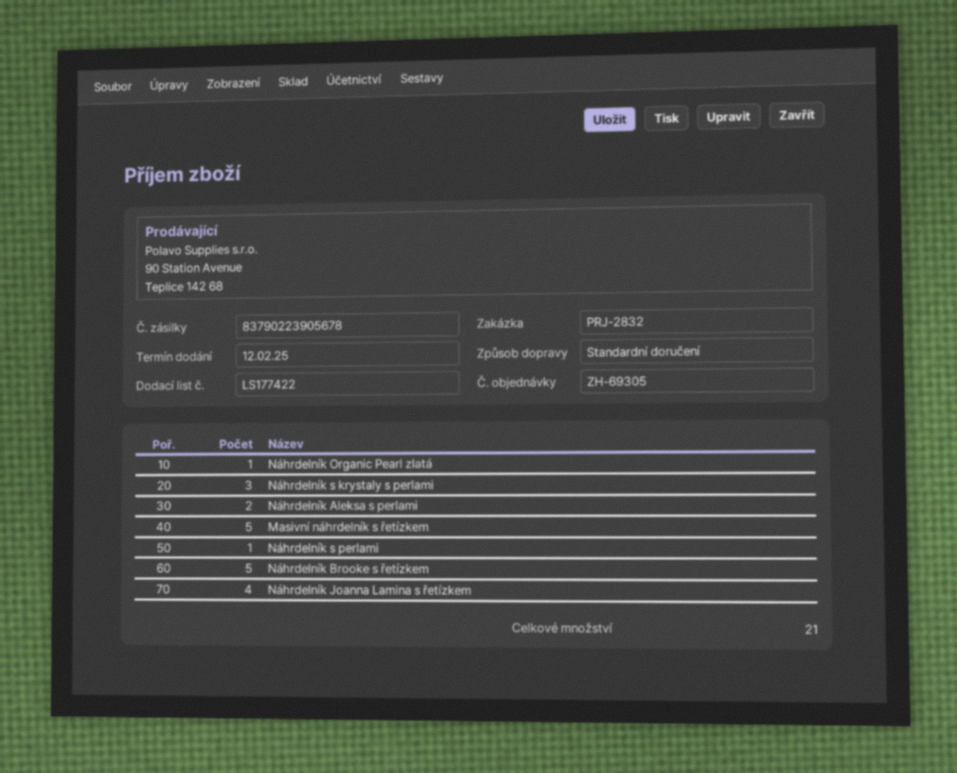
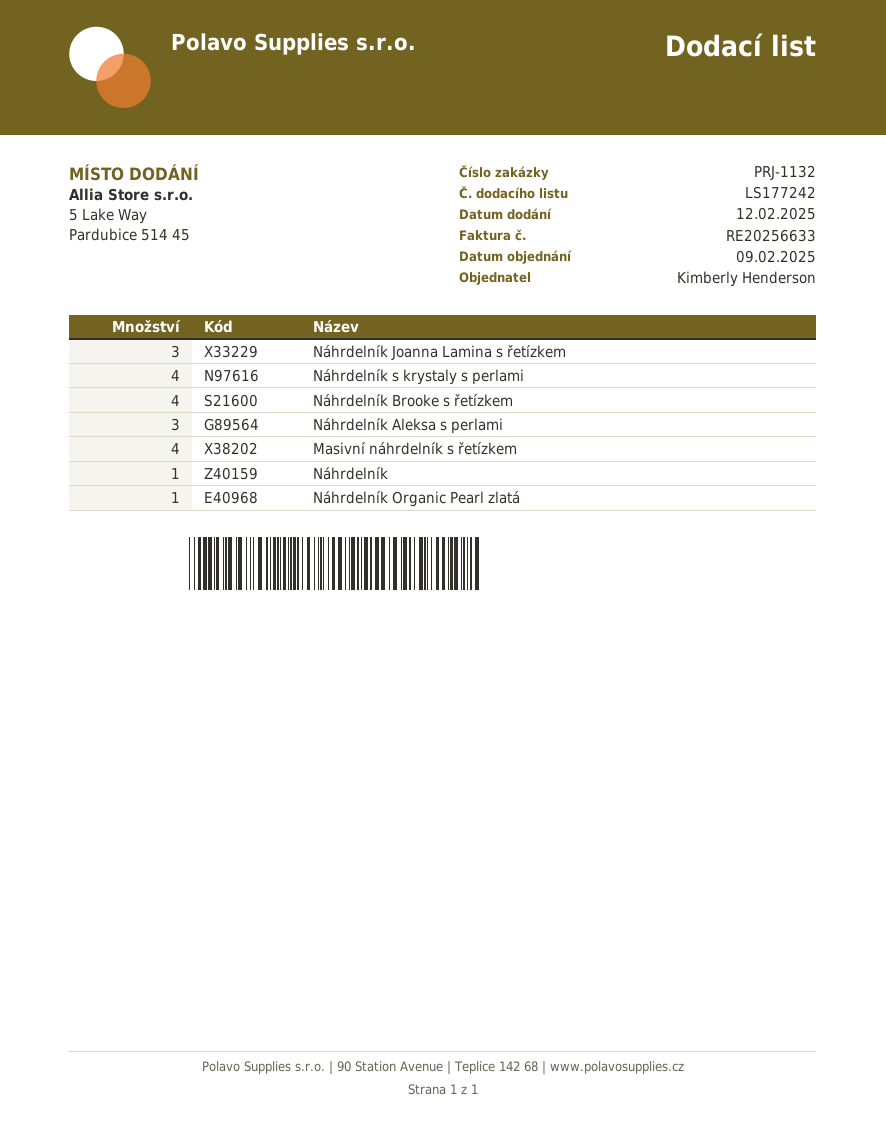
delivery note number: LS177422 -> LS177242
reference: PRJ-2832 -> PRJ-1132
Náhrdelník s krystaly s perlami: 3 -> 4
Náhrdelník Aleksa s perlami: 2 -> 3
Masivní náhrdelník s řetízkem: 5 -> 4
Náhrdelník s perlami: 1 -> none
Náhrdelník Brooke s řetízkem: 5 -> 4
Náhrdelník Joanna Lamina s řetízkem: 4 -> 3
Náhrdelník: none -> 1

